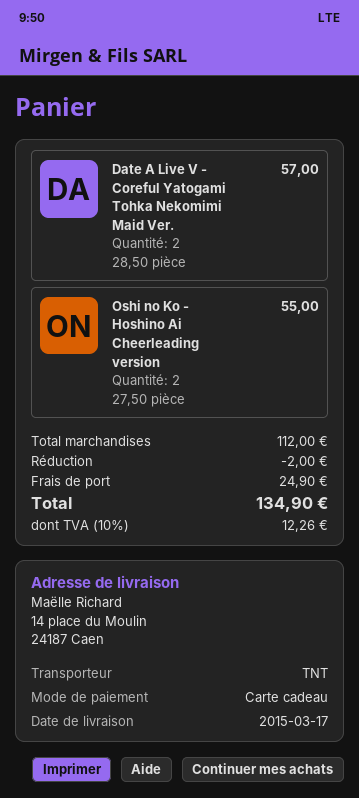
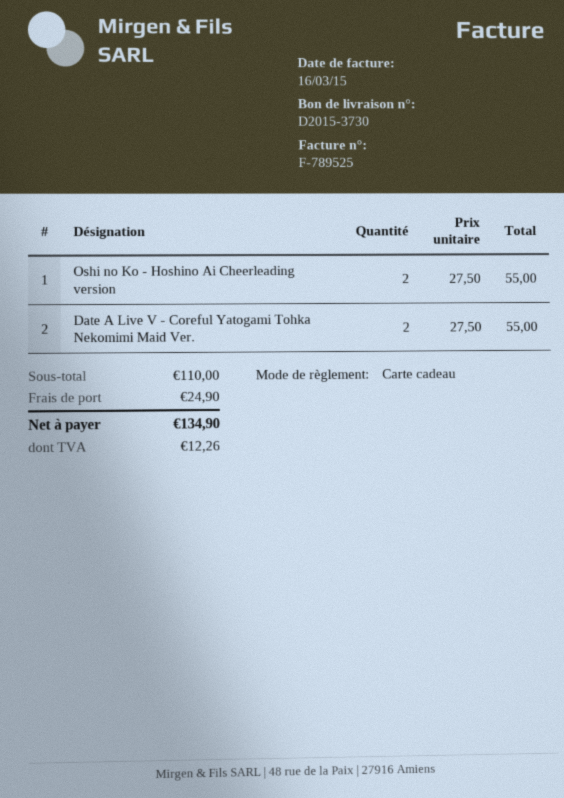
Date A Live V - Coreful Yatogami Tohka Nekomimi Maid Ver.: 2 x 28.50 = 57.00 -> 2 x 27.50 = 55.00
subtotal: 112.00 -> 110.00
discount: 2.00 -> none

